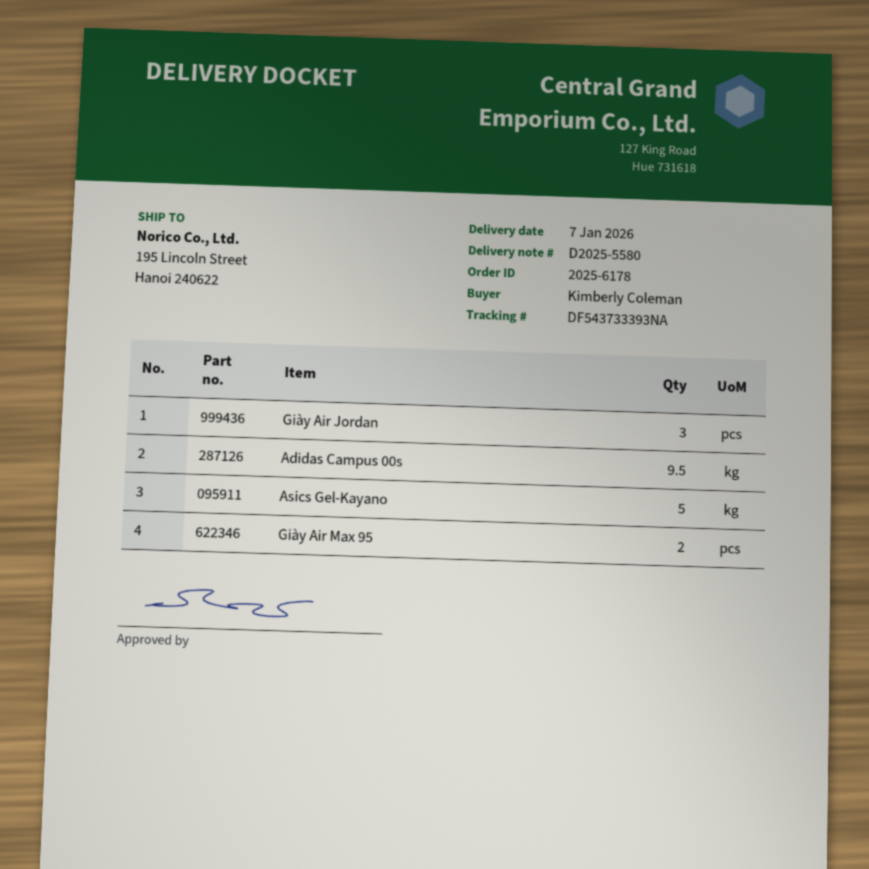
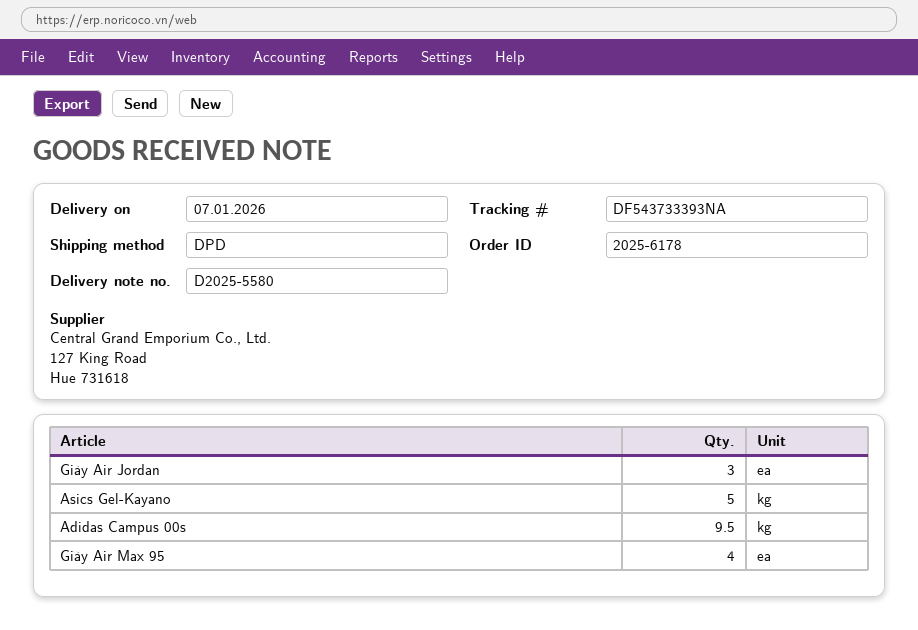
Giày Air Max 95: 2 -> 4

